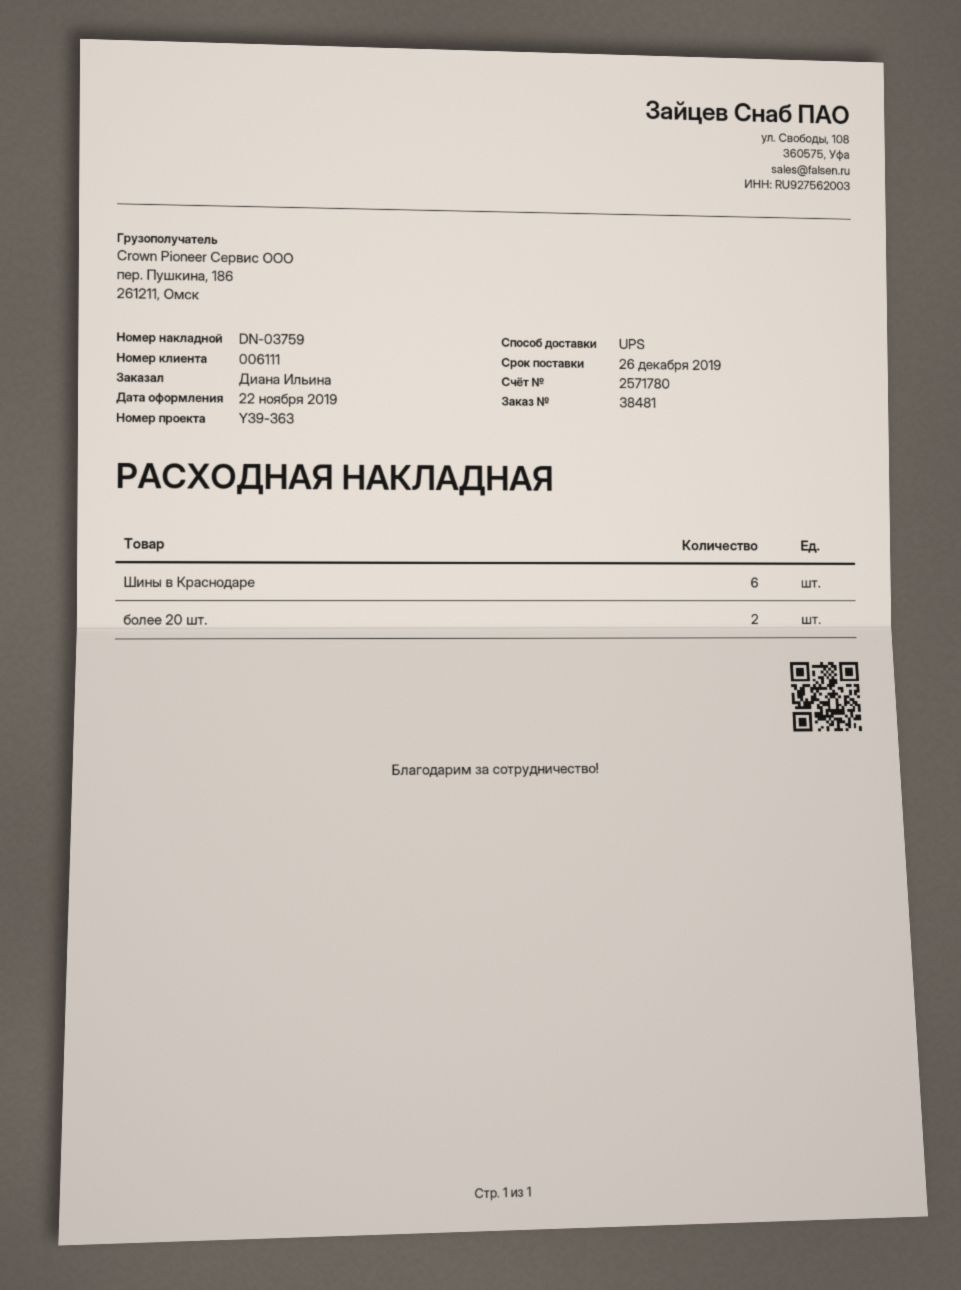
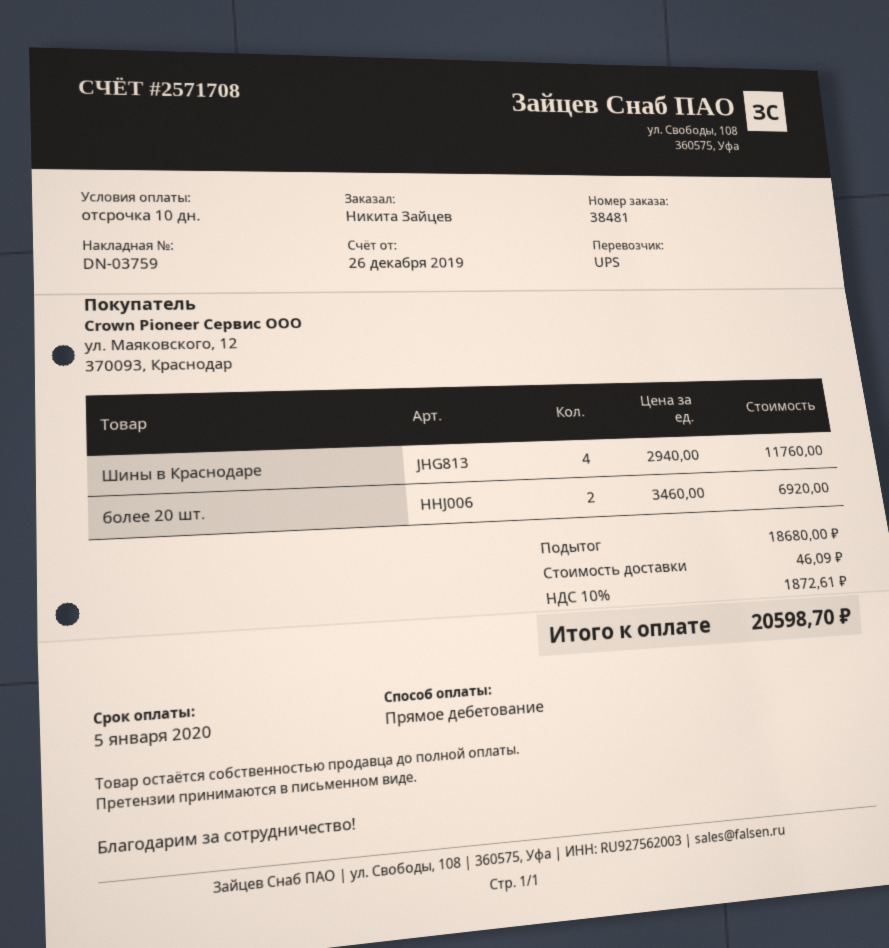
invoice number: 2571780 -> 2571708
ordered by: Диана Ильина -> Никита Зайцев
Шины в Краснодаре: 6 -> 4

